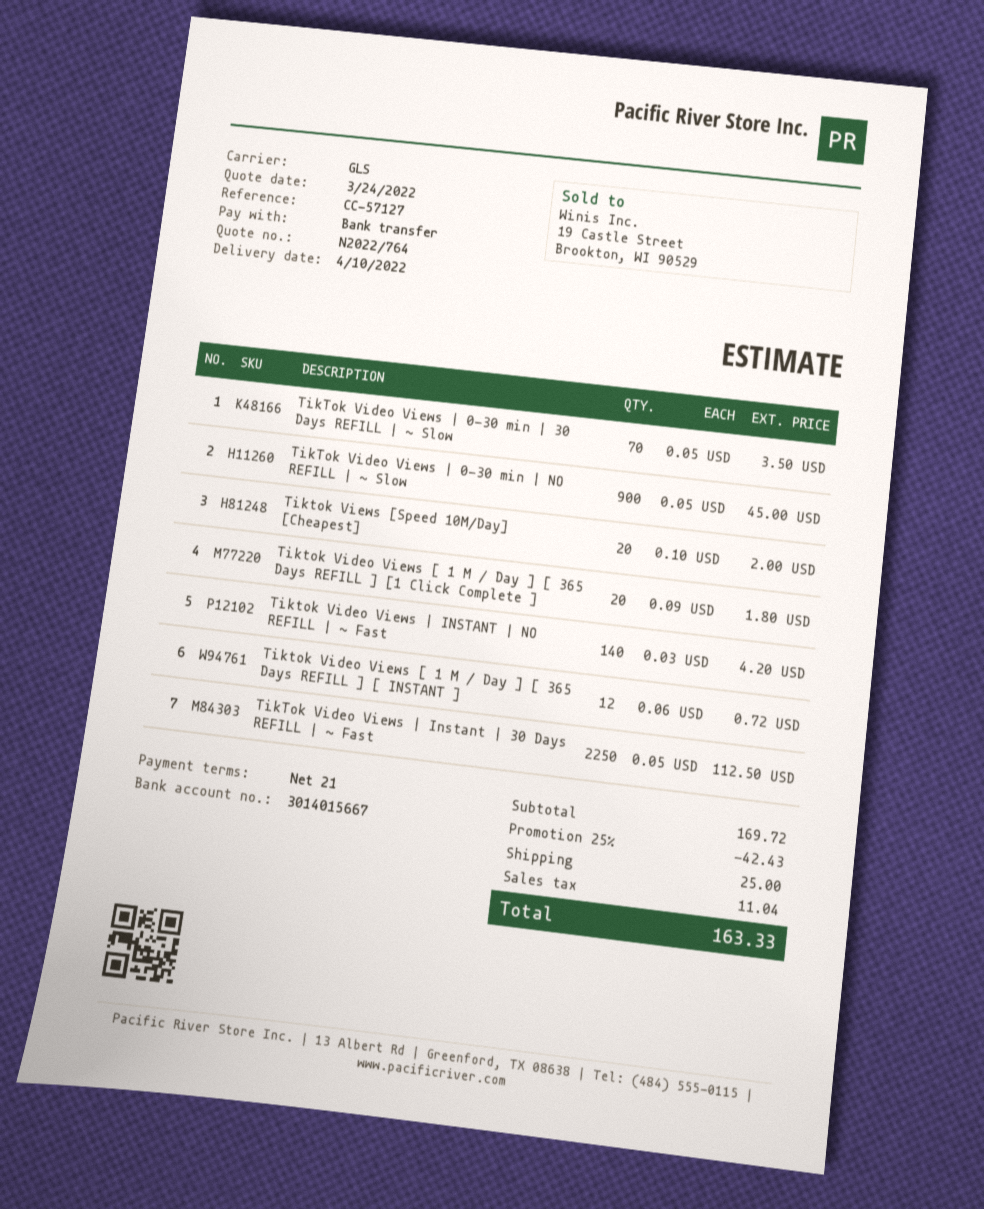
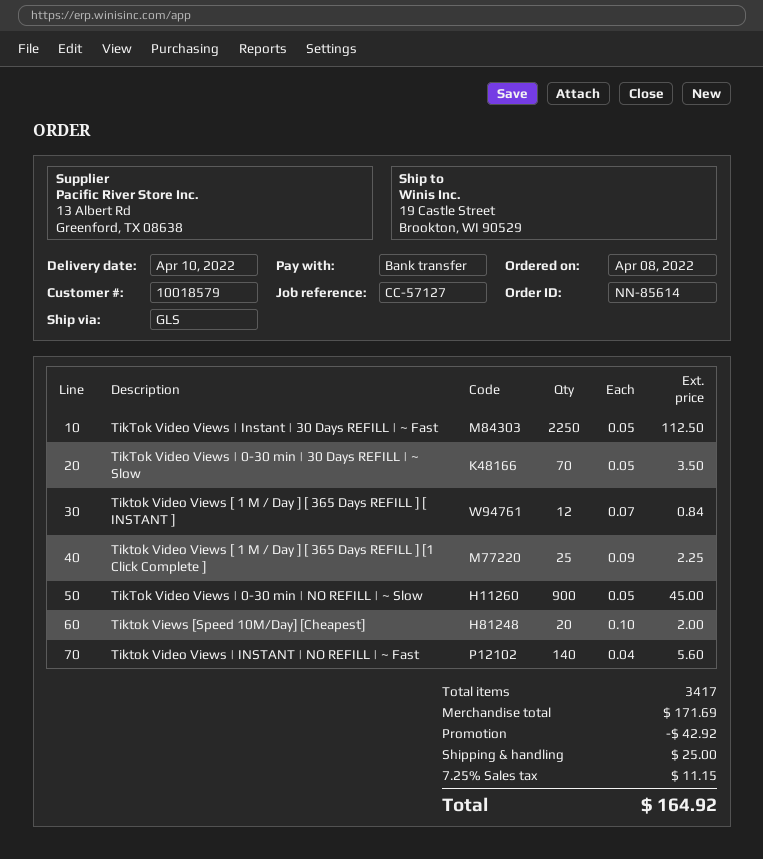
Tiktok Video Views [ 1 M / Day ] [ 365 Days REFILL ] [1 Click Complete ]: 20 x 0.09 = 1.80 -> 25 x 0.09 = 2.25
Tiktok Video Views | INSTANT | NO REFILL | ~ Fast: 140 x 0.03 = 4.20 -> 140 x 0.04 = 5.60
Tiktok Video Views [ 1 M / Day ] [ 365 Days REFILL ] [ INSTANT ]: 12 x 0.06 = 0.72 -> 12 x 0.07 = 0.84
subtotal: 169.72 -> 171.69
discount: 42.43 -> 42.92
tax: 11.04 -> 11.15
total: 163.33 -> 164.92

